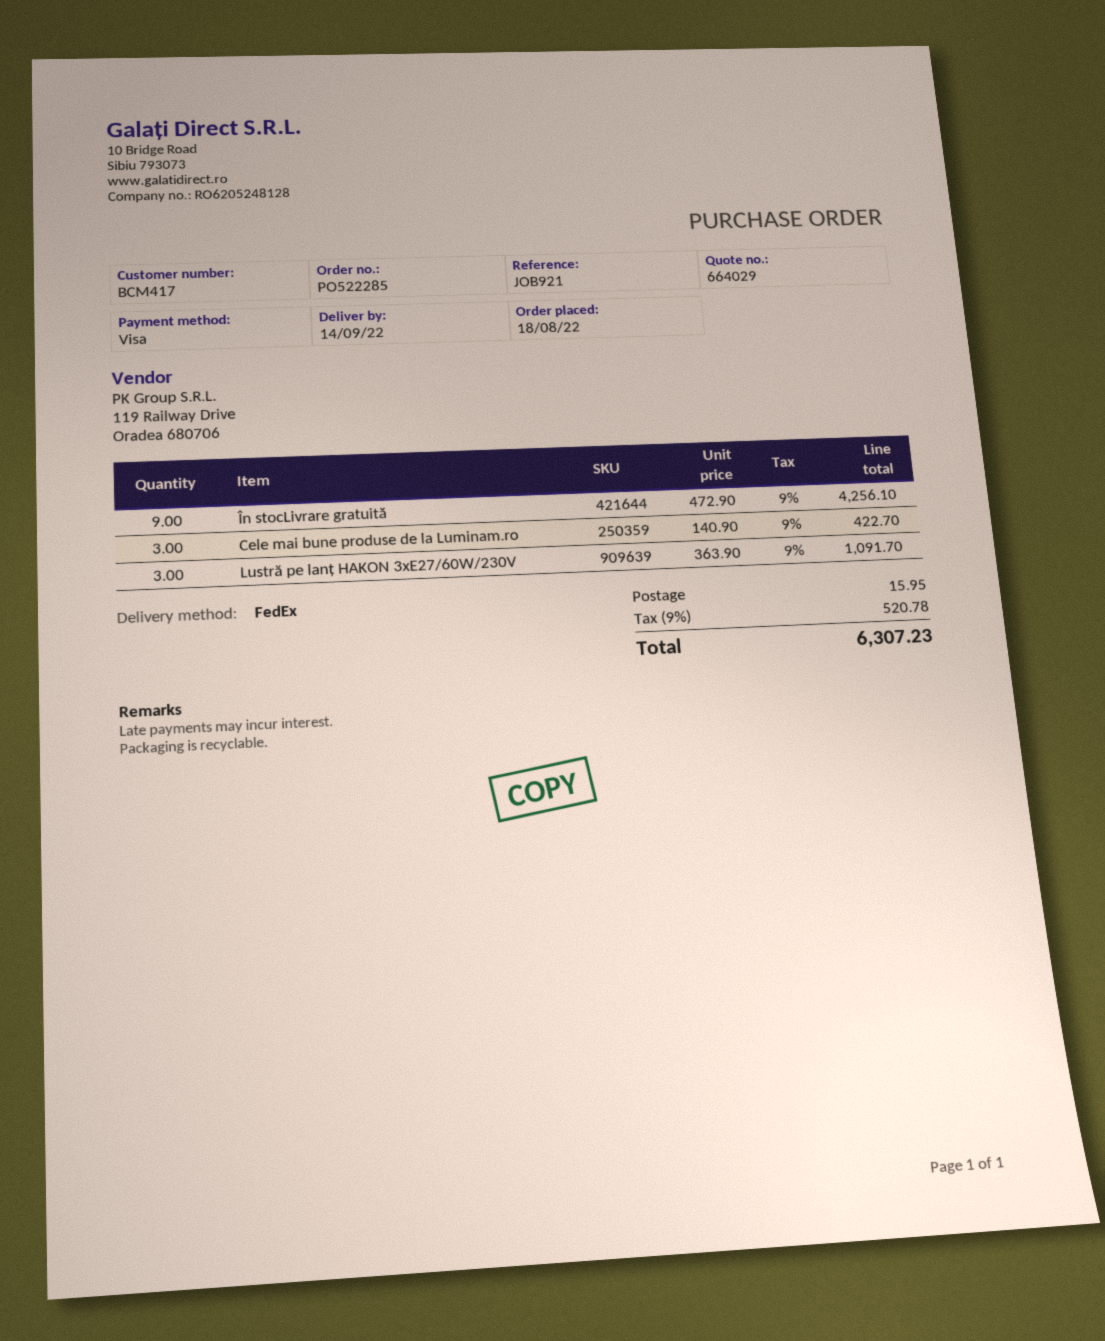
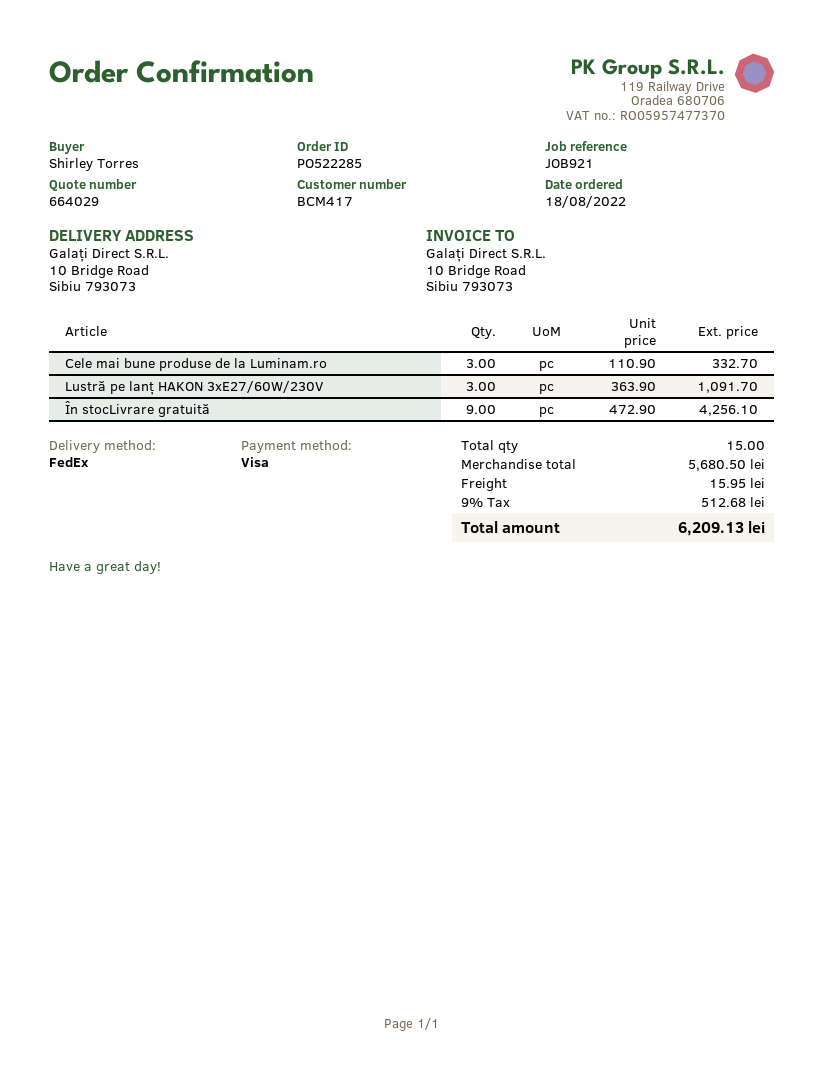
Cele mai bune produse de la Luminam.ro: 3 x 140.90 = 422.70 -> 3 x 110.90 = 332.70
tax: 9% = 520.78 -> 9% = 512.68
total: 6307.23 -> 6209.13

